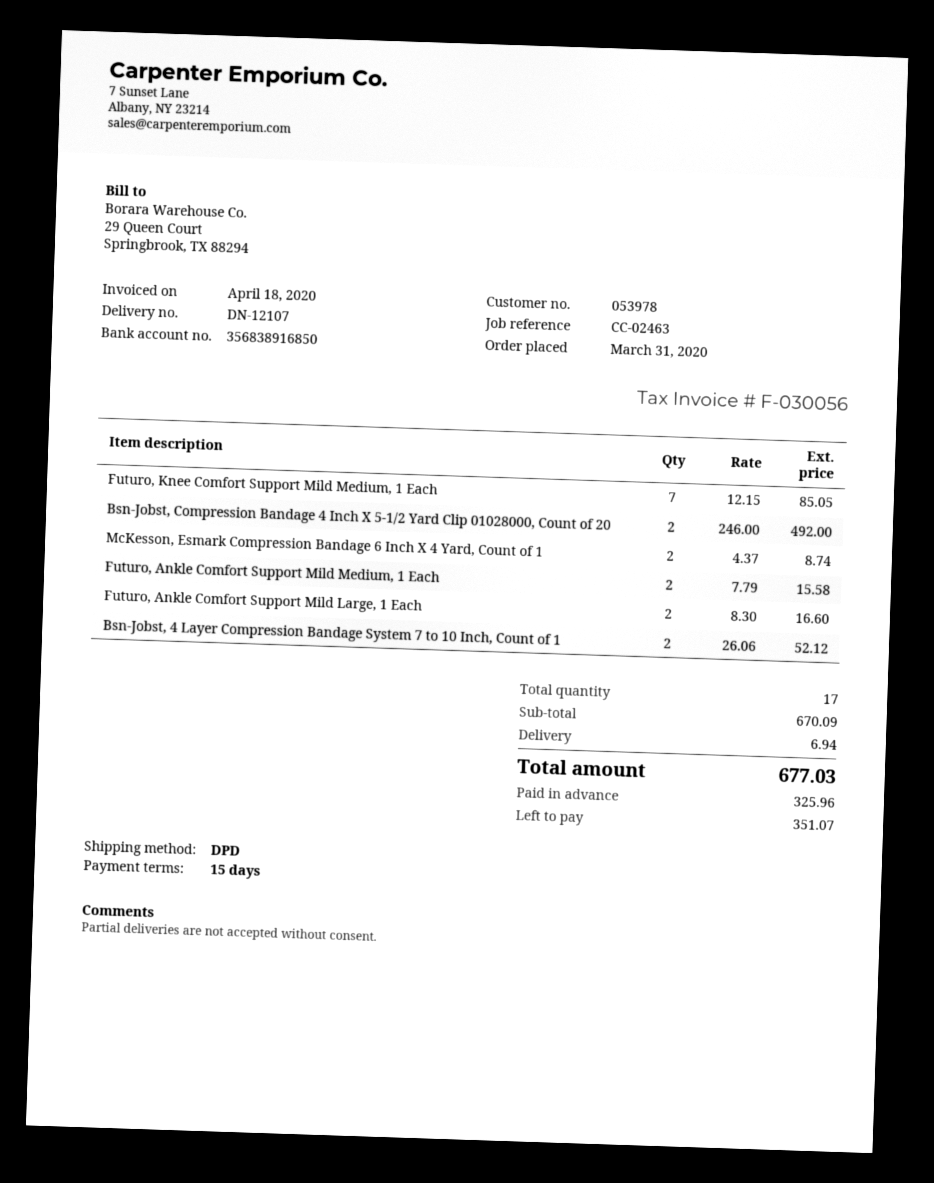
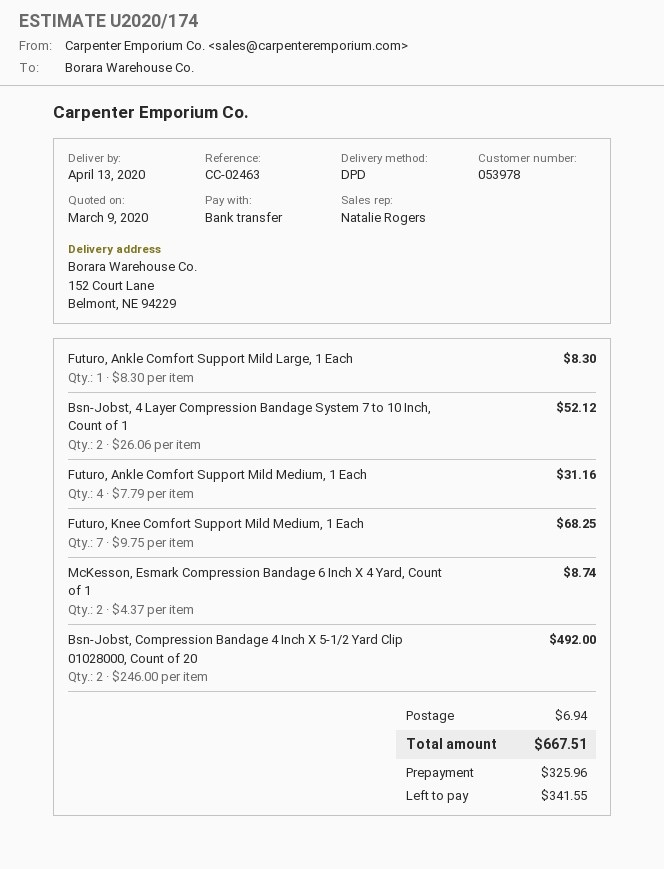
Futuro, Knee Comfort Support Mild Medium, 1 Each: 7 x 12.15 = 85.05 -> 7 x 9.75 = 68.25
Futuro, Ankle Comfort Support Mild Medium, 1 Each: 2 x 7.79 = 15.58 -> 4 x 7.79 = 31.16
Futuro, Ankle Comfort Support Mild Large, 1 Each: 2 x 8.30 = 16.60 -> 1 x 8.30 = 8.30
total: 677.03 -> 667.51
balance: 351.07 -> 341.55

